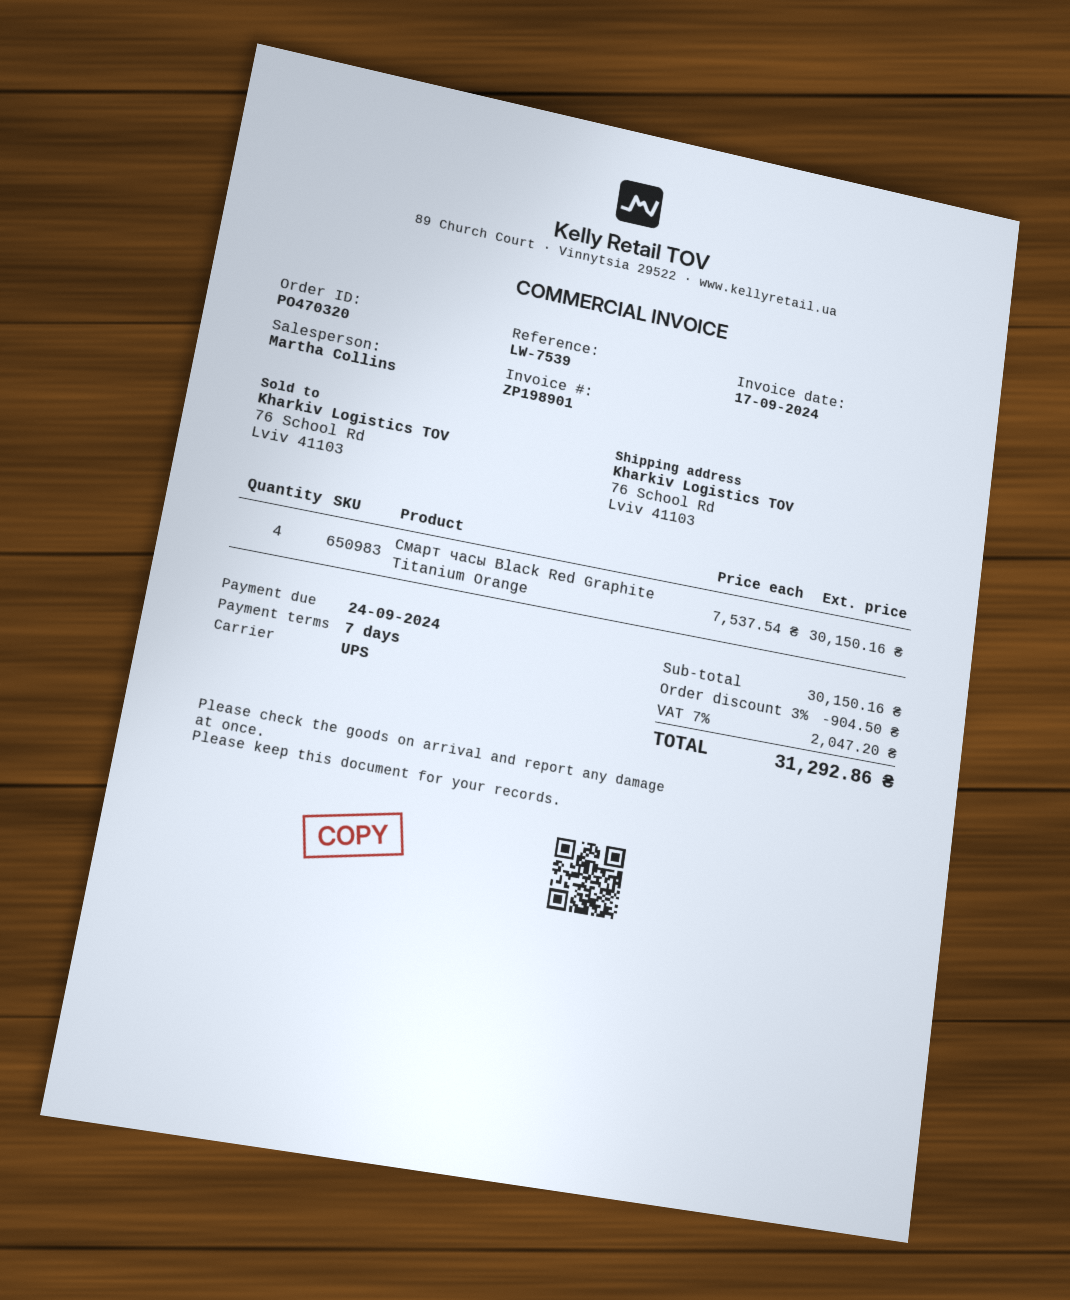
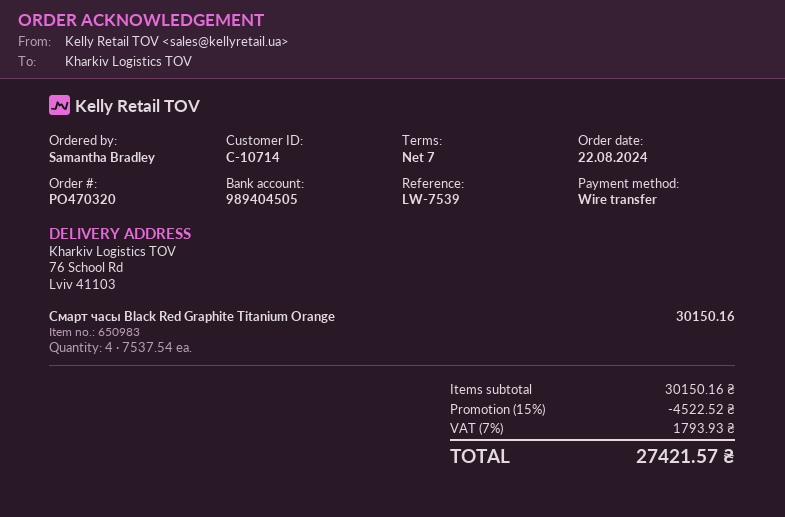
discount: 3% = 904.50 -> 15% = 4522.52
tax: 7% = 2047.20 -> 7% = 1793.93
total: 31292.86 -> 27421.57

